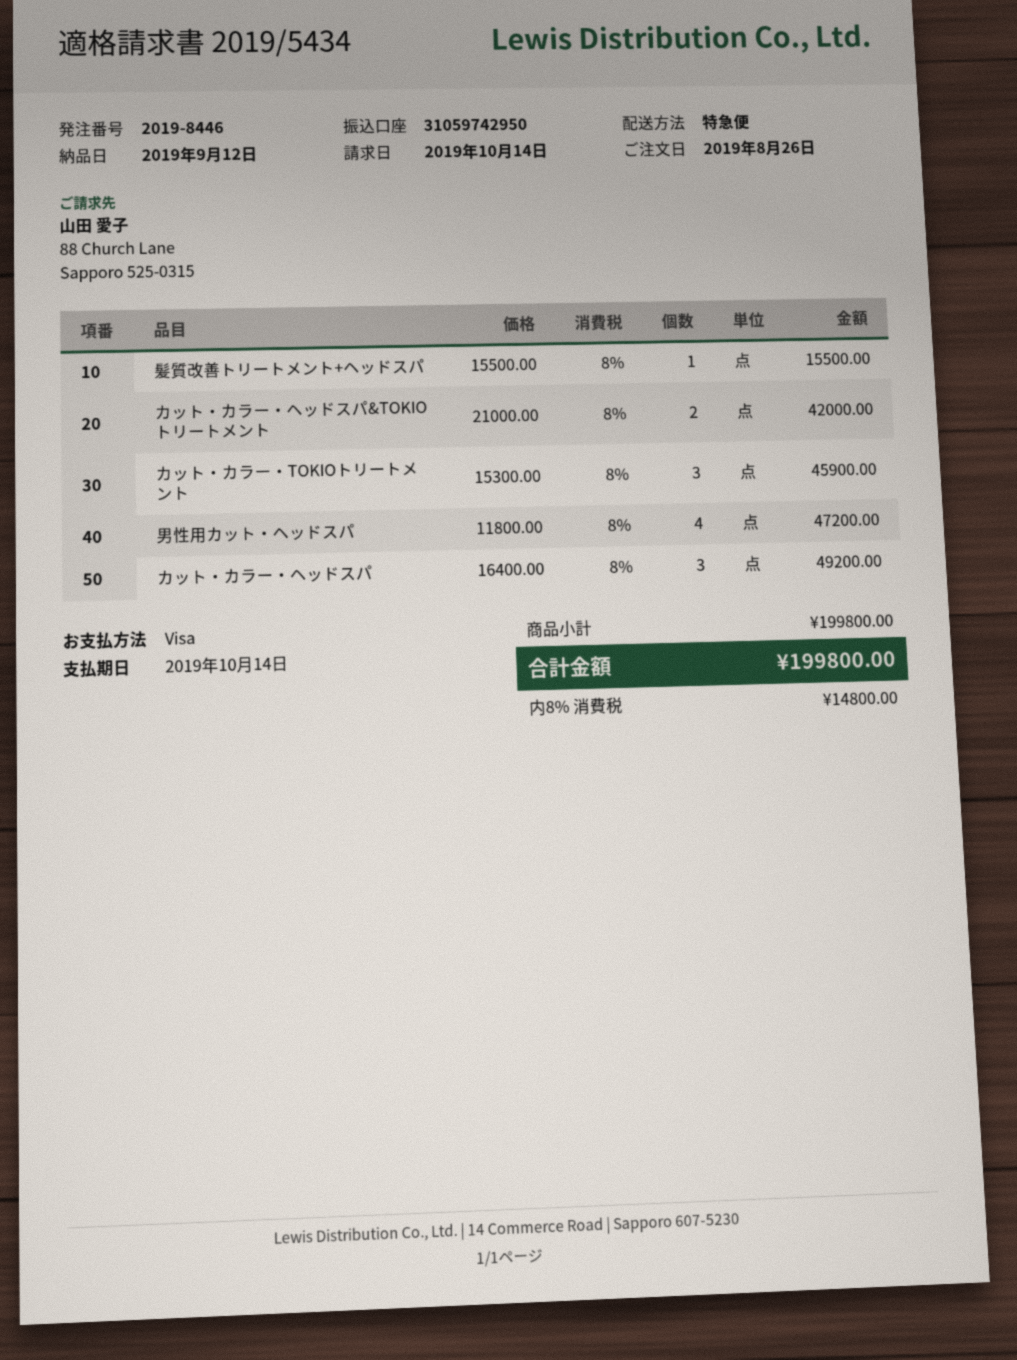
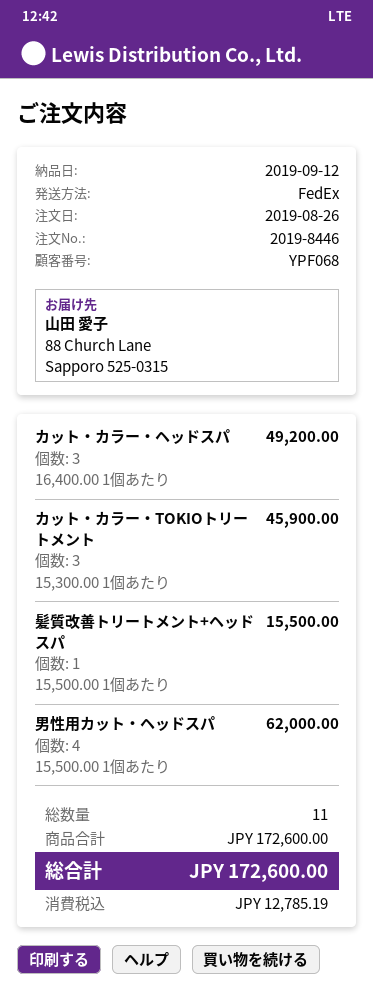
shipping method: express -> FedEx
カット・カラー・ヘッドスパ&TOKIOトリートメント: 2 x 21000.00 = 42000.00 -> none
男性用カット・ヘッドスパ: 4 x 11800.00 = 47200.00 -> 4 x 15500.00 = 62000.00
subtotal: 199800.00 -> 172600.00
tax: 14800.00 -> 12785.19
total: 199800.00 -> 172600.00

